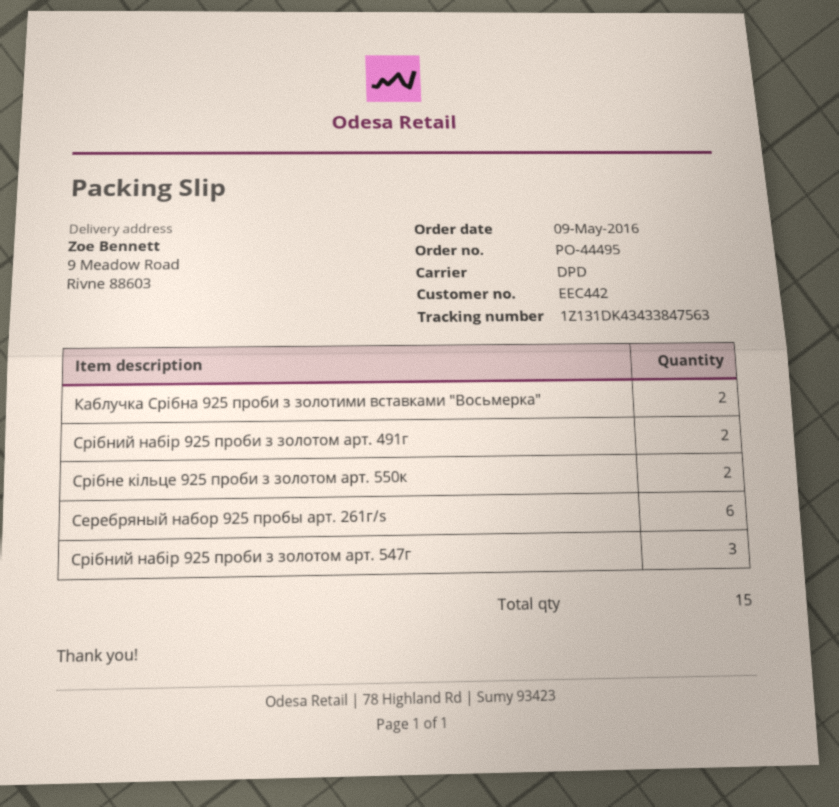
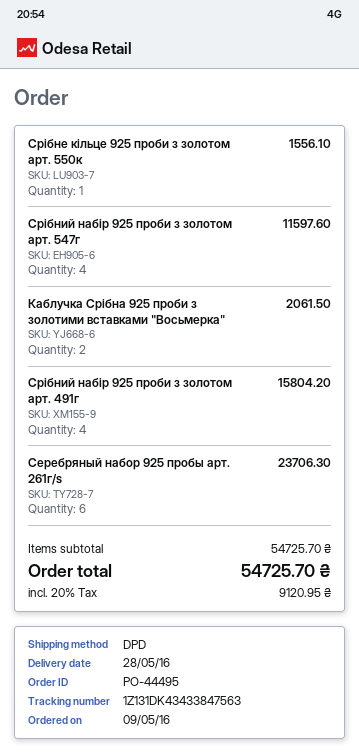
Срібний набір 925 проби з золотом арт. 491г: 2 -> 4
Срібне кільце 925 проби з золотом арт. 550к: 2 -> 1
Срібний набір 925 проби з золотом арт. 547г: 3 -> 4

